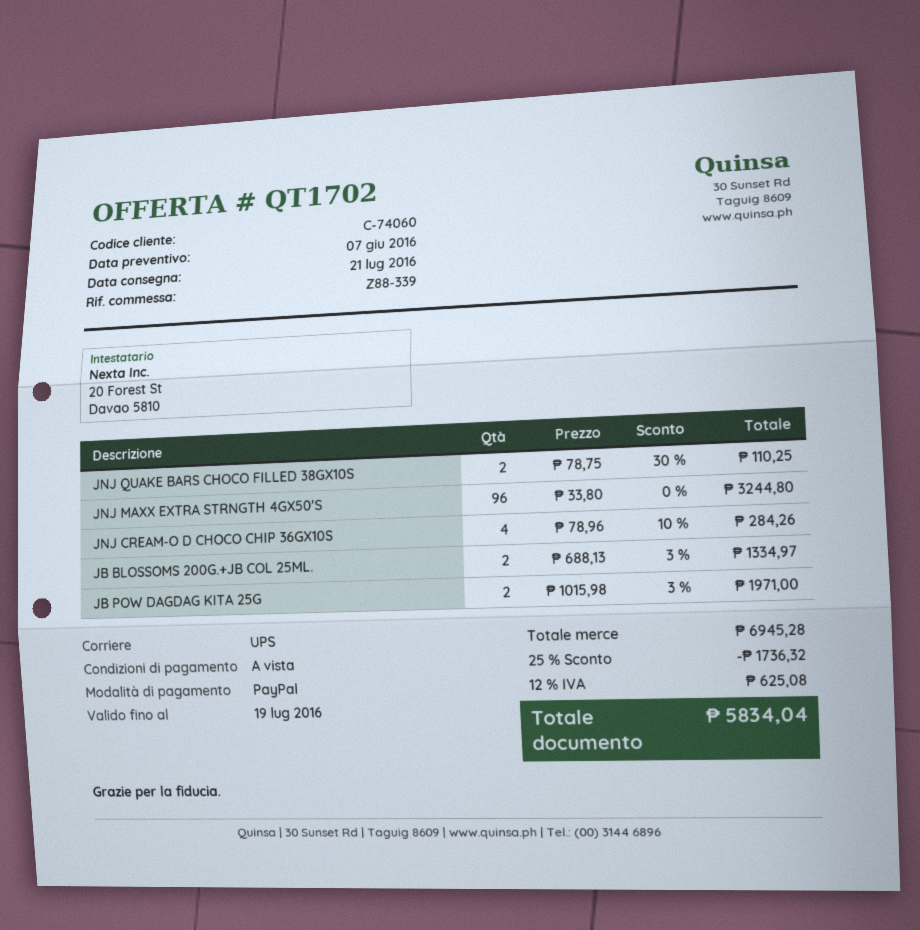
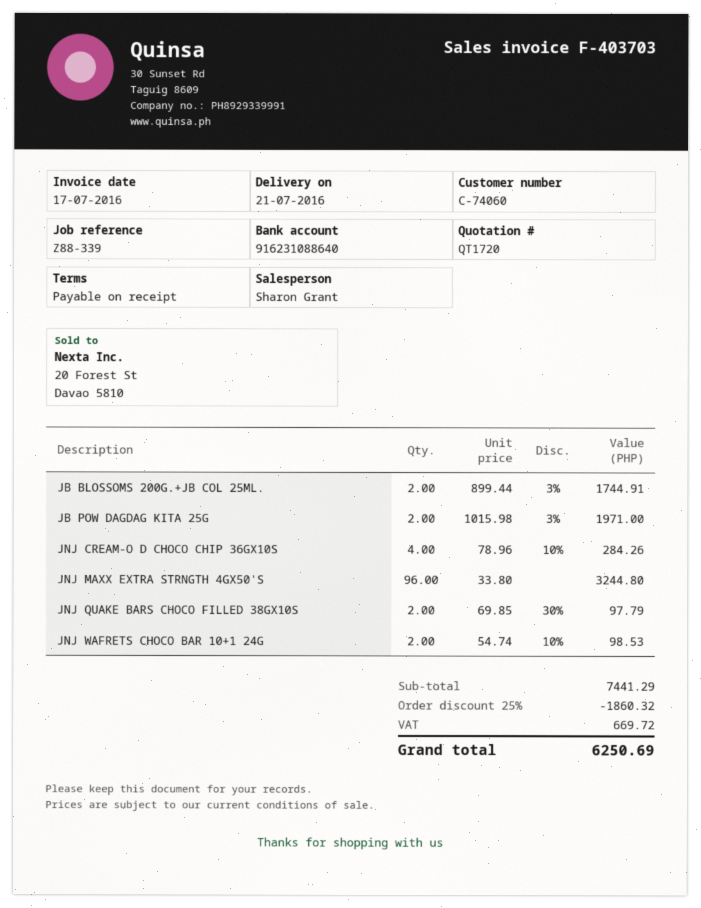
quote number: QT1702 -> QT1720
JNJ QUAKE BARS CHOCO FILLED 38GX10S: 2 x 78.75 - 30% = 110.25 -> 2 x 69.85 - 30% = 97.79
JB BLOSSOMS 200G.+JB COL 25ML.: 2 x 688.13 - 3% = 1334.97 -> 2 x 899.44 - 3% = 1744.91
JNJ WAFRETS CHOCO BAR 10+1 24G: none -> 2 x 54.74 - 10% = 98.53
subtotal: 6945.28 -> 7441.29
discount: 25% = 1736.32 -> 25% = 1860.32
tax: 625.08 -> 669.72
total: 5834.04 -> 6250.69

